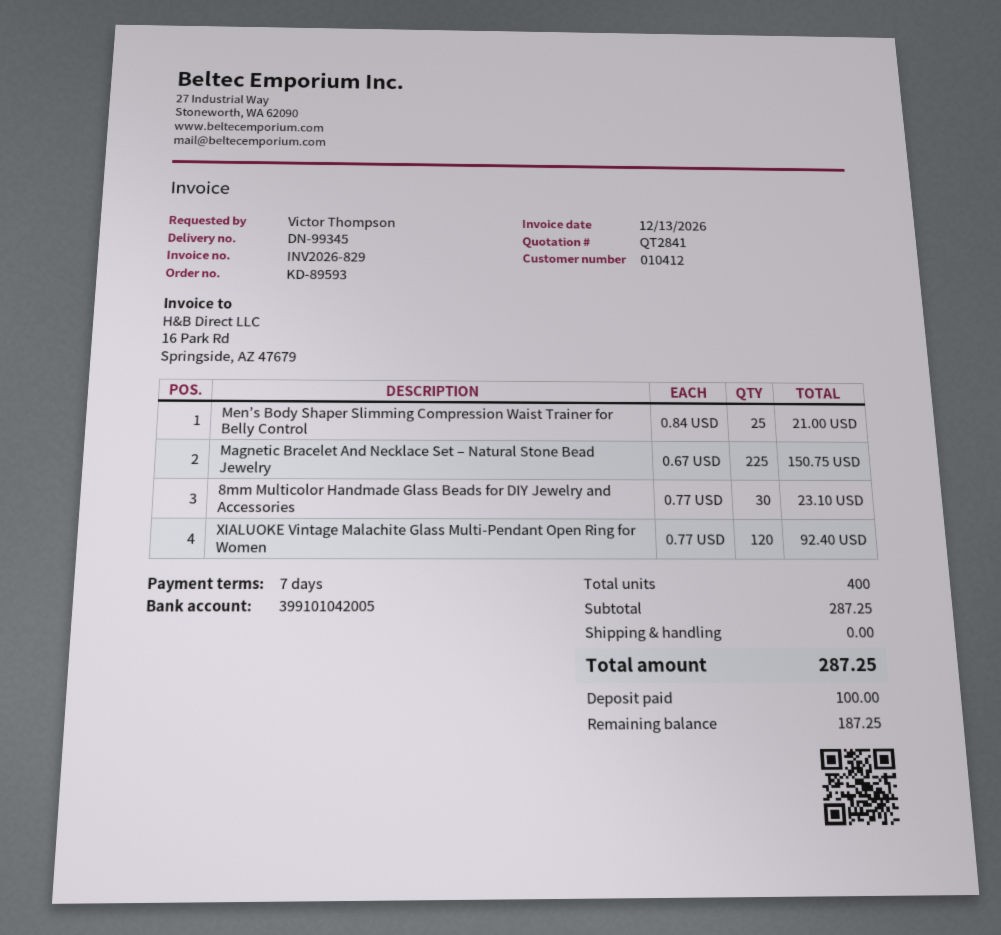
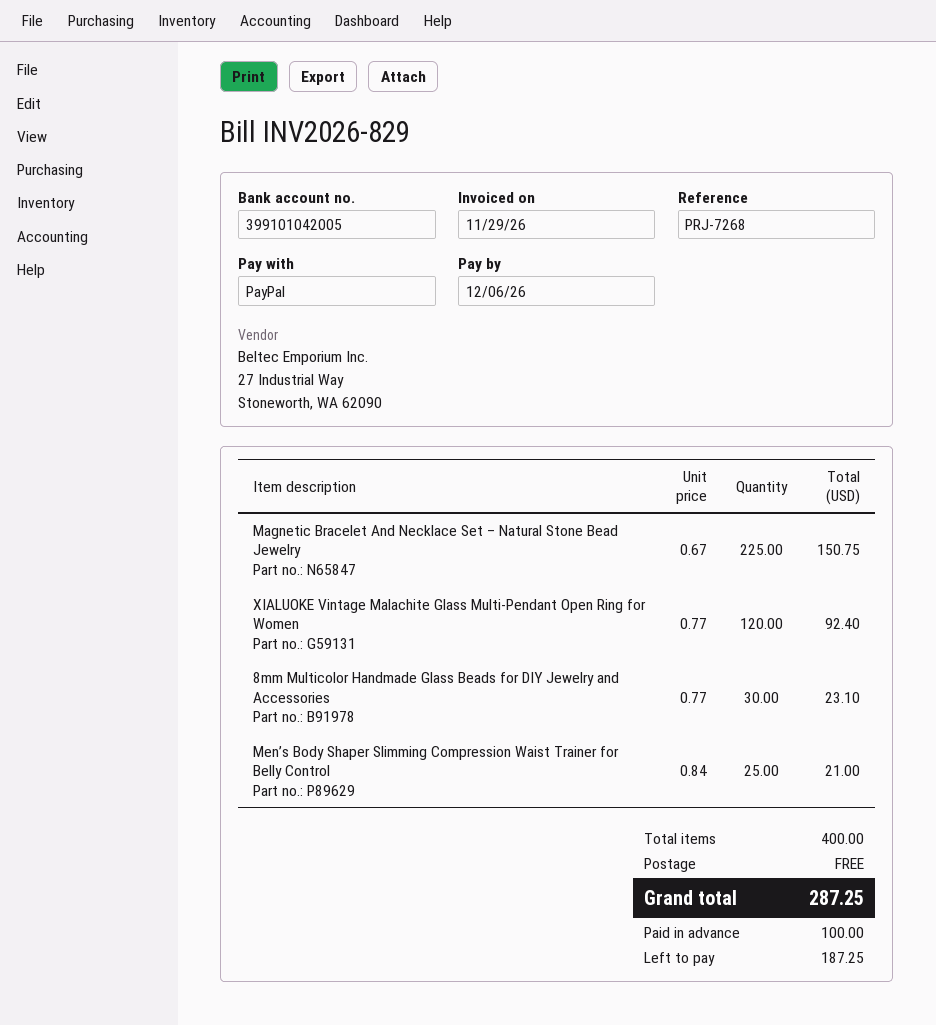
invoice date: 2026-12-13 -> 2026-11-29

